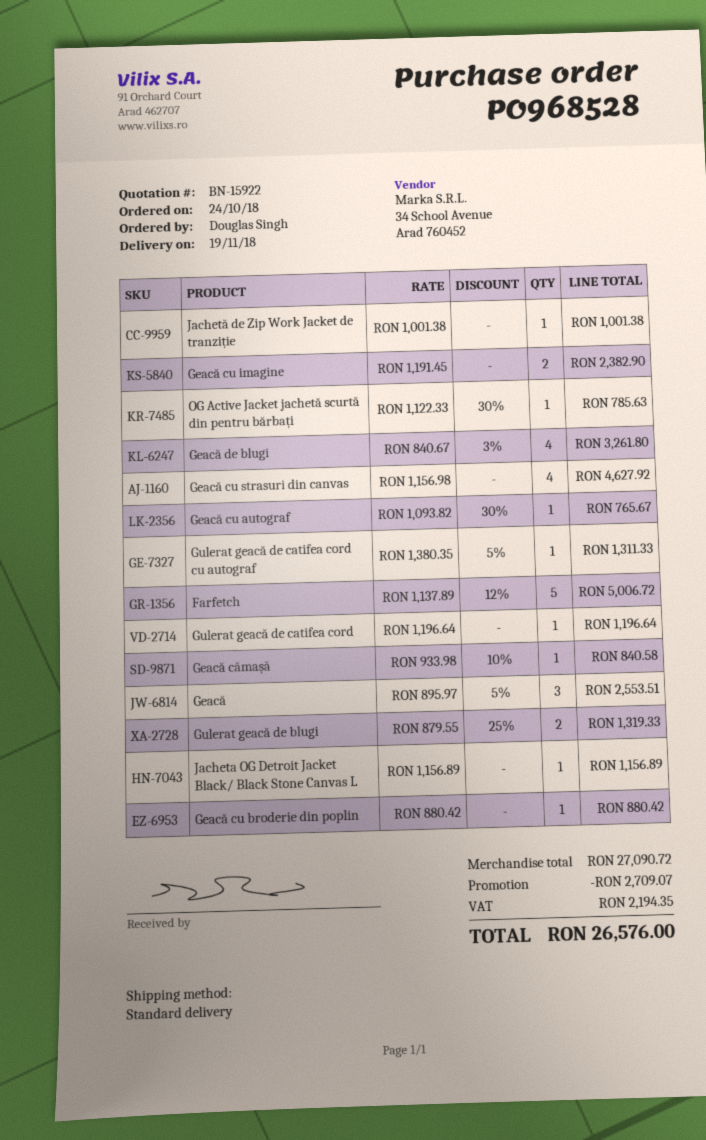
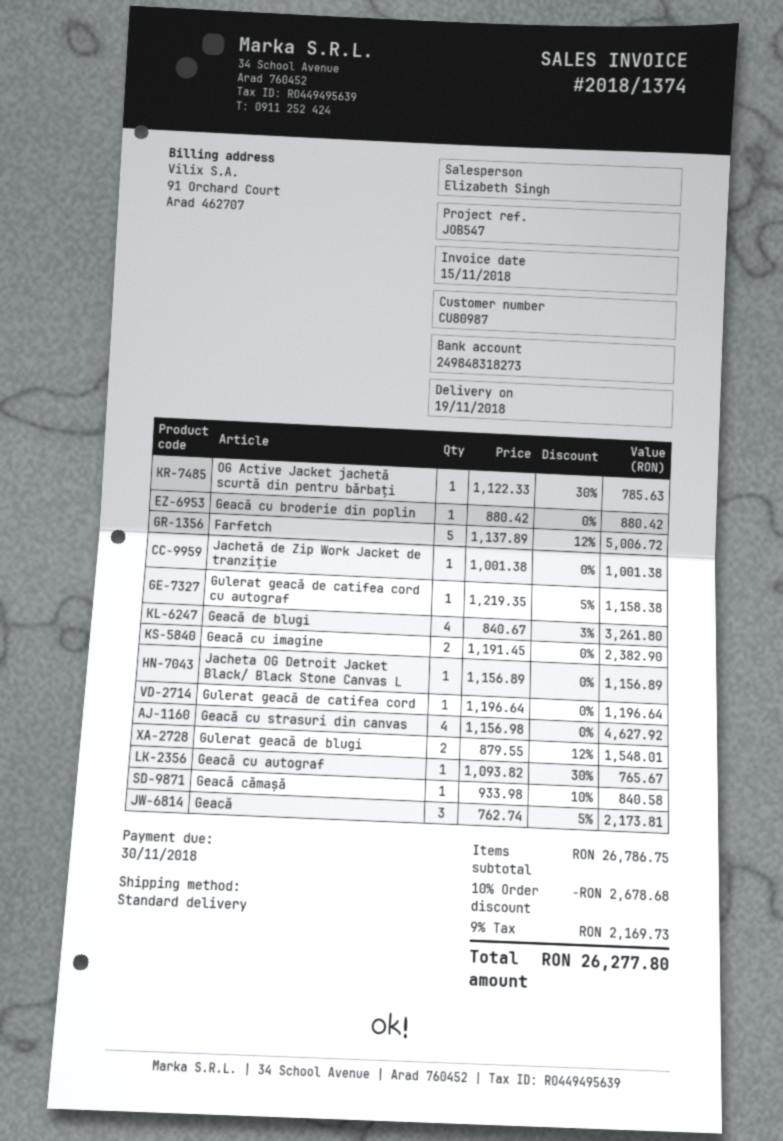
Gulerat geacă de catifea cord cu autograf: 1 x 1380.35 - 5% = 1311.33 -> 1 x 1219.35 - 5% = 1158.38
Geacă: 3 x 895.97 - 5% = 2553.51 -> 3 x 762.74 - 5% = 2173.81
Gulerat geacă de blugi: 2 x 879.55 - 25% = 1319.33 -> 2 x 879.55 - 12% = 1548.01
subtotal: 27090.72 -> 26786.75
discount: 2709.07 -> 2678.68
tax: 2194.35 -> 2169.73
total: 26576.00 -> 26277.80

